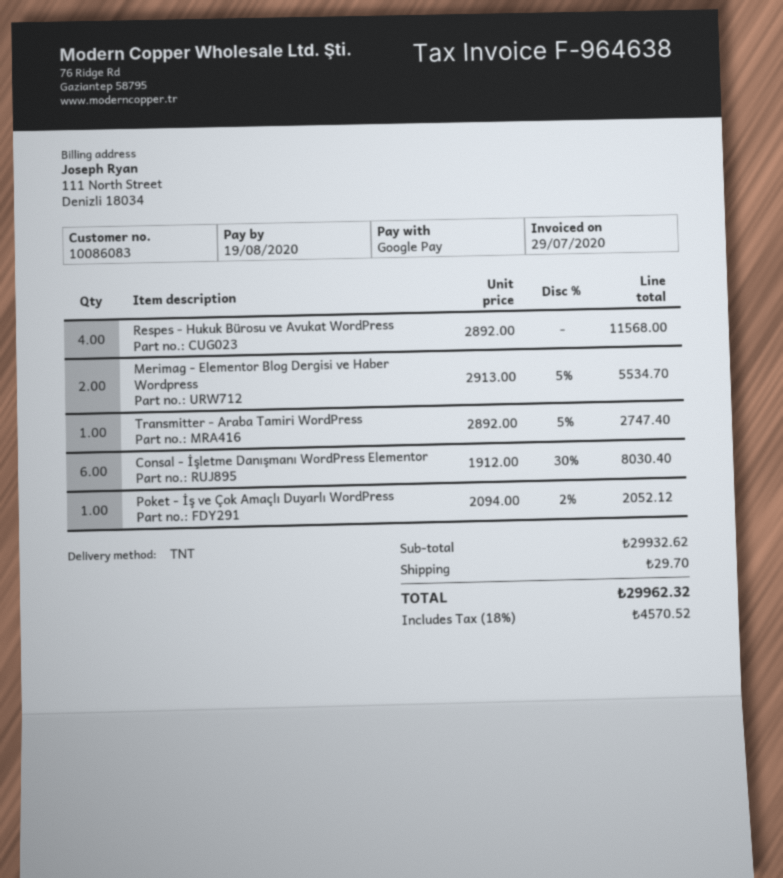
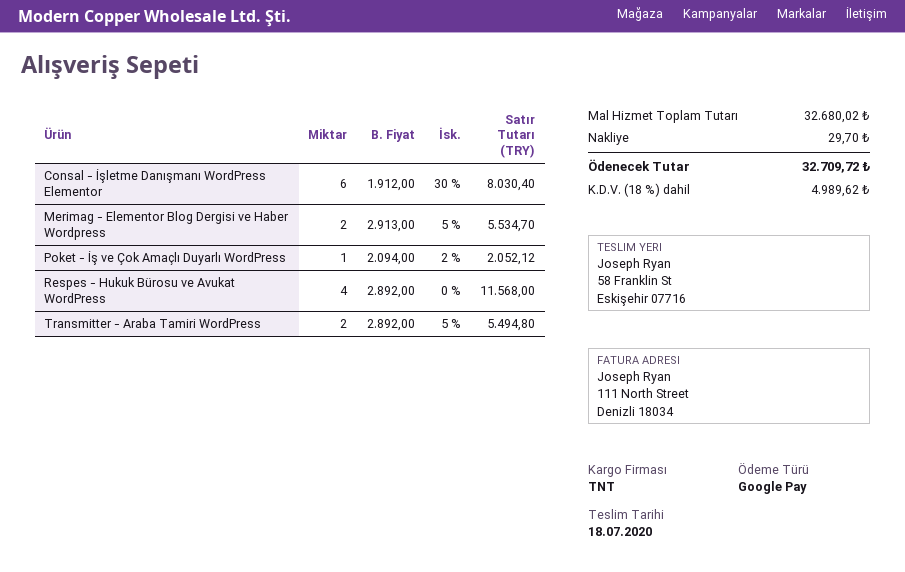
Transmitter - Araba Tamiri WordPress: 1 x 2892.00 - 5% = 2747.40 -> 2 x 2892.00 - 5% = 5494.80
subtotal: 29932.62 -> 32680.02
tax: 18% = 4570.52 -> 18% = 4989.62
total: 29962.32 -> 32709.72

